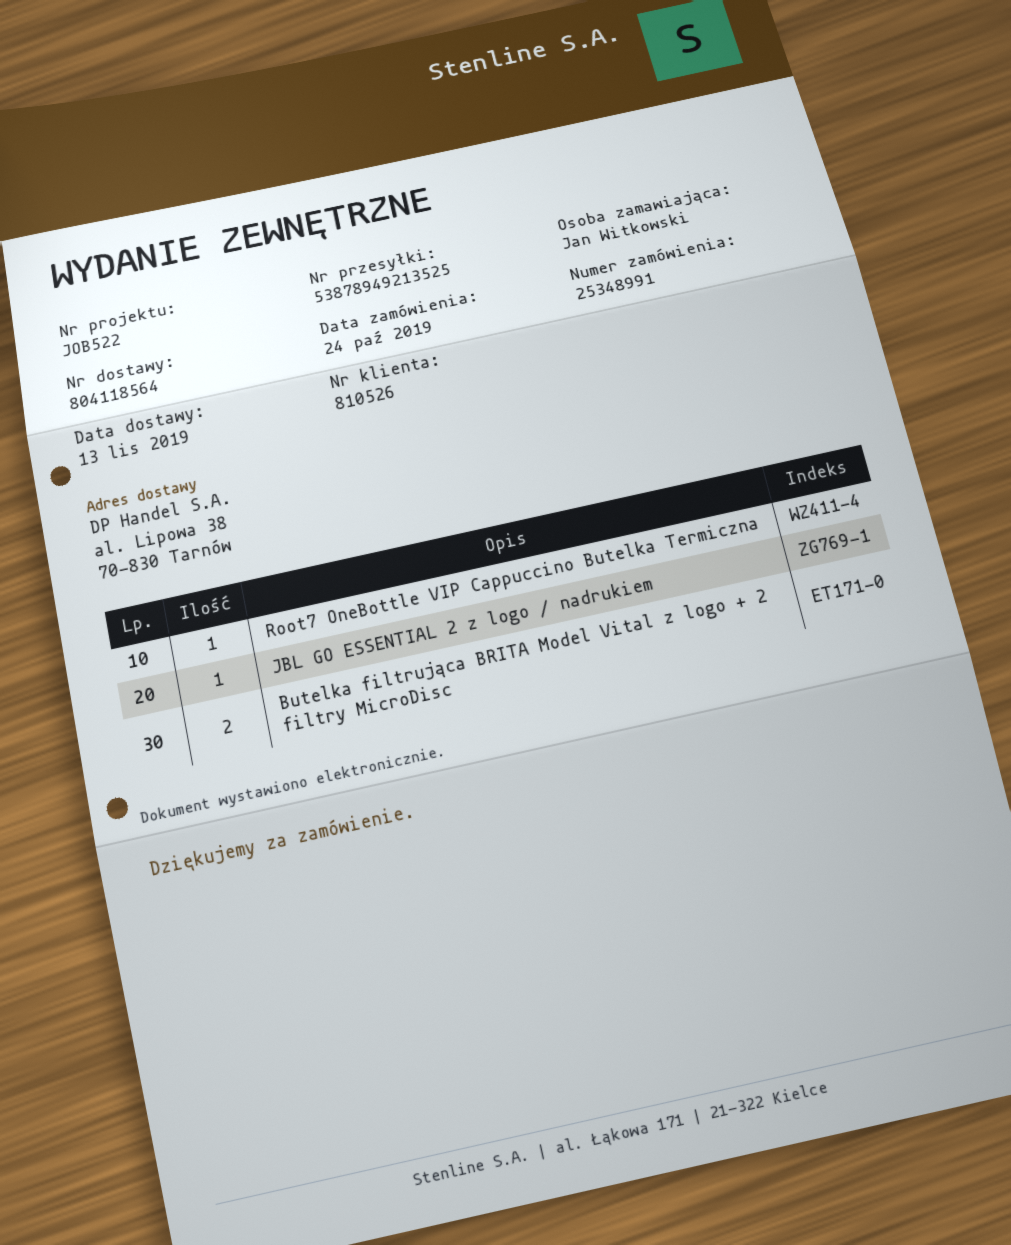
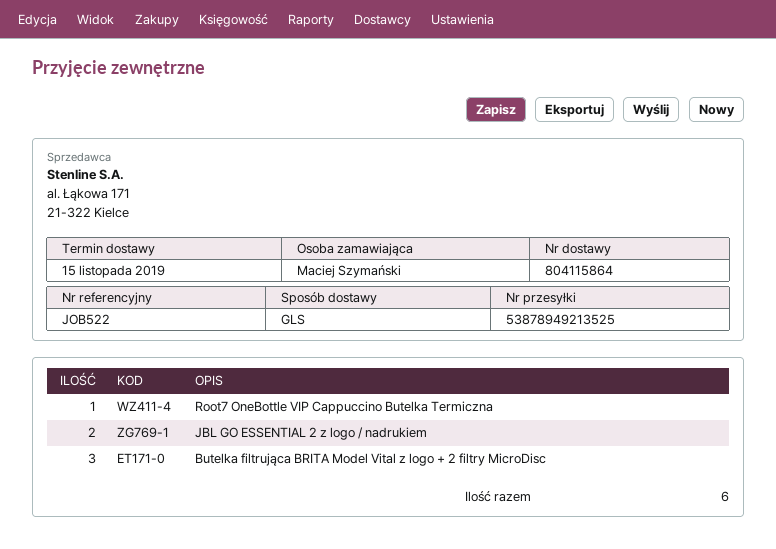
delivery note number: 804118564 -> 804115864
delivery date: 2019-11-13 -> 2019-11-15
ordered by: Jan Witkowski -> Maciej Szymański
JBL GO ESSENTIAL 2 z logo / nadrukiem: 1 -> 2
Butelka filtrująca BRITA Model Vital z logo + 2 filtry MicroDisc: 2 -> 3

